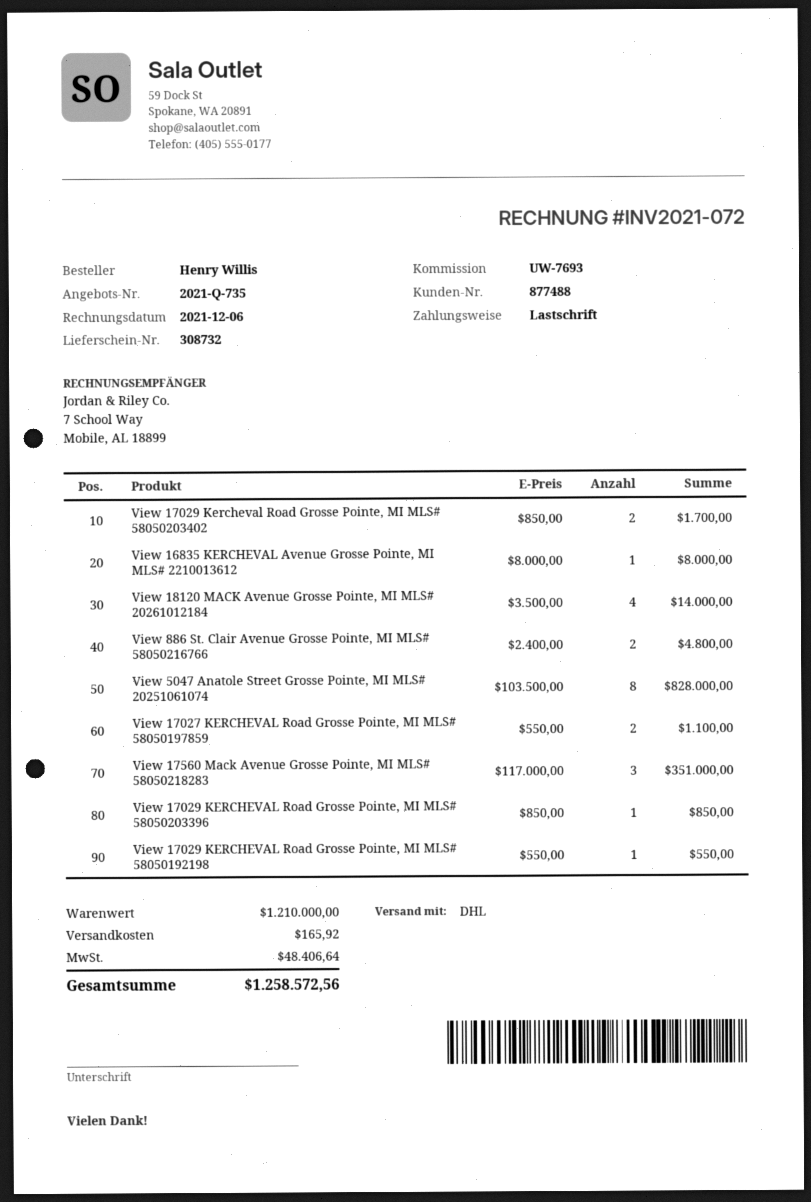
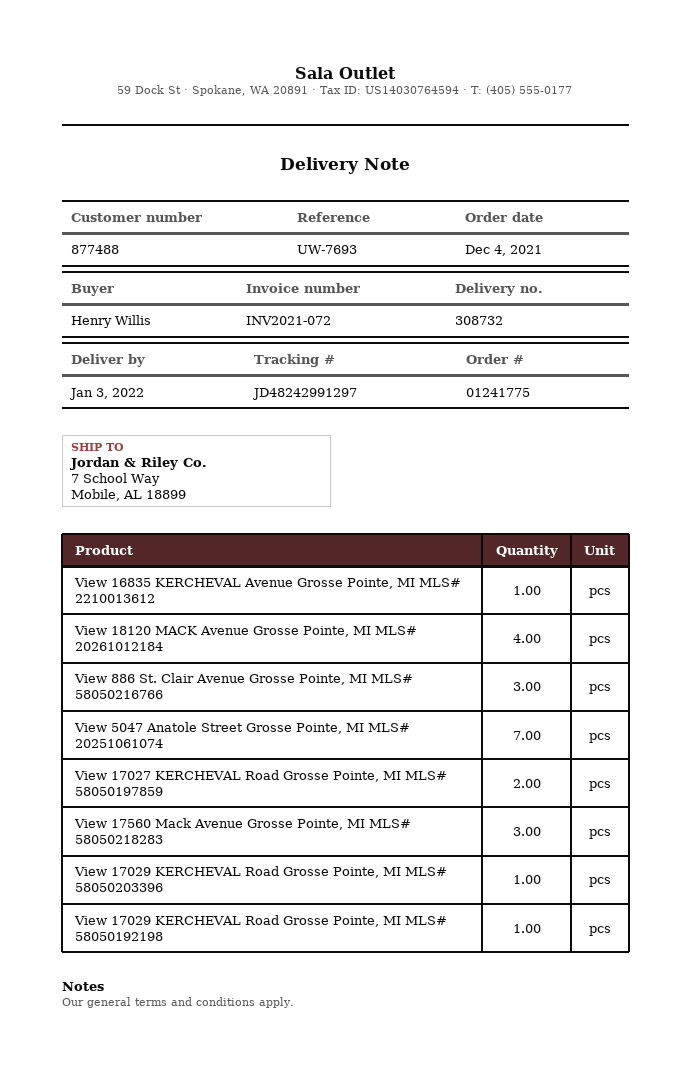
View 17029 Kercheval Road Grosse Pointe, MI MLS# 58050203402: 2 -> none
View 886 St. Clair Avenue Grosse Pointe, MI MLS# 58050216766: 2 -> 3
View 5047 Anatole Street Grosse Pointe, MI MLS# 20251061074: 8 -> 7

